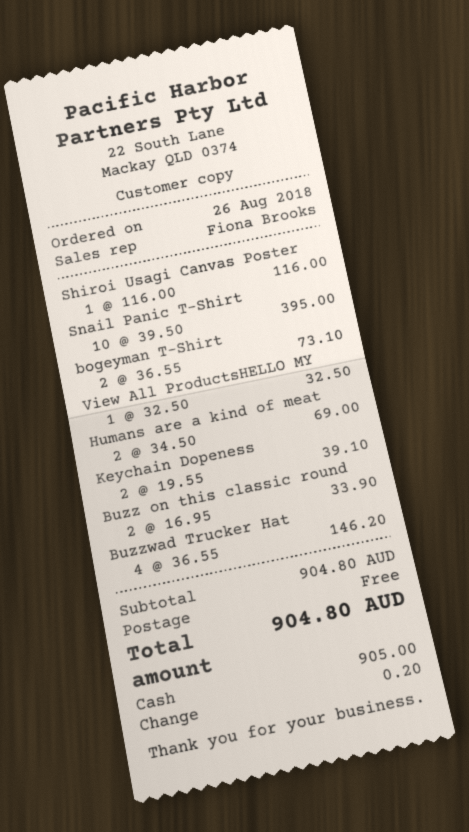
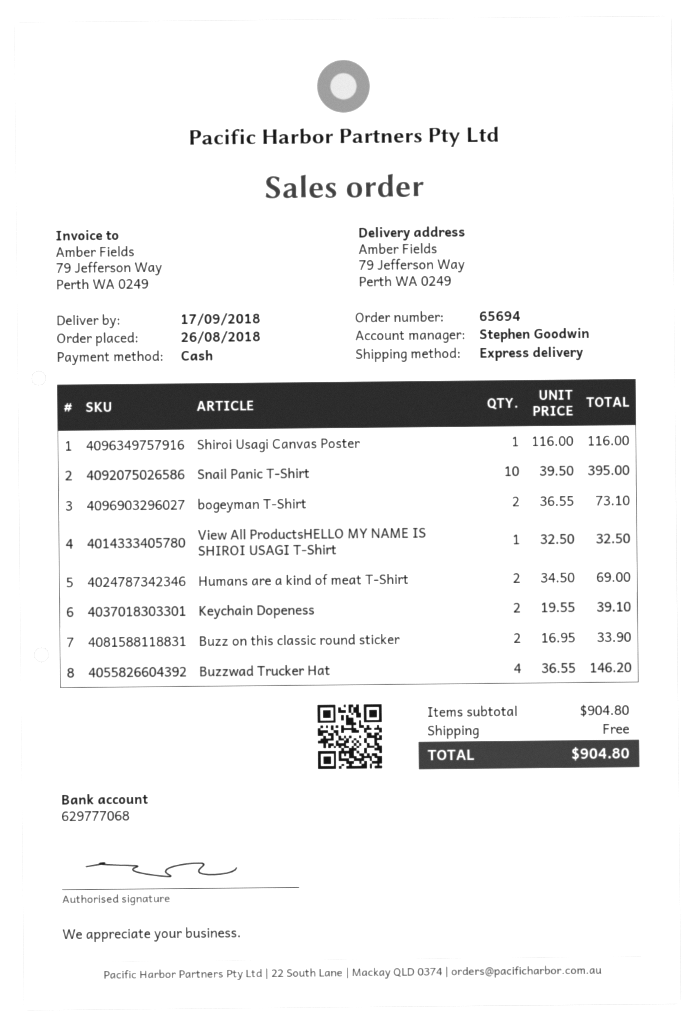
sales rep: Fiona Brooks -> Stephen Goodwin

